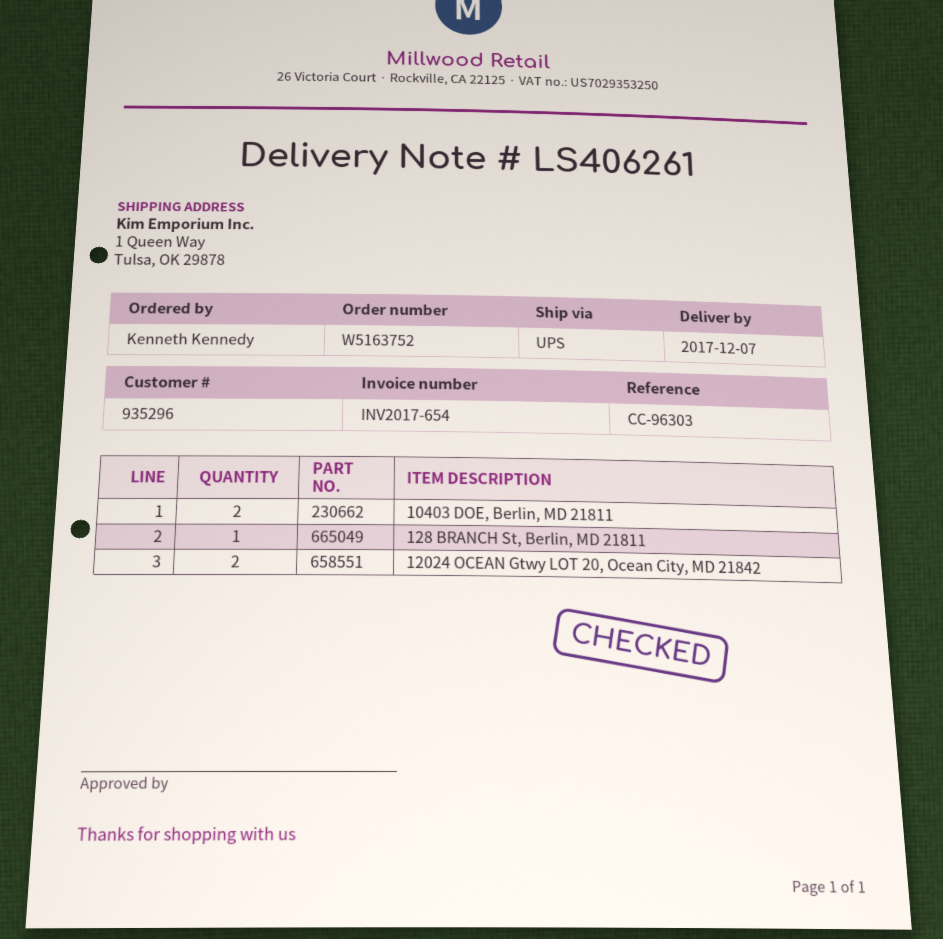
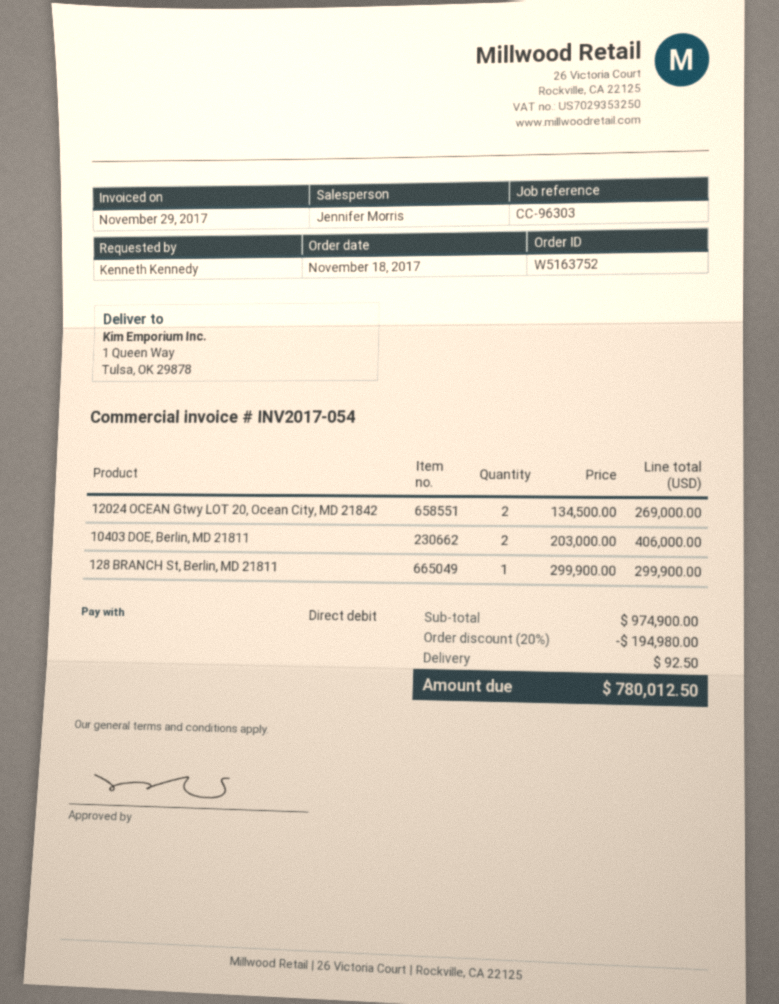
invoice number: INV2017-654 -> INV2017-054

